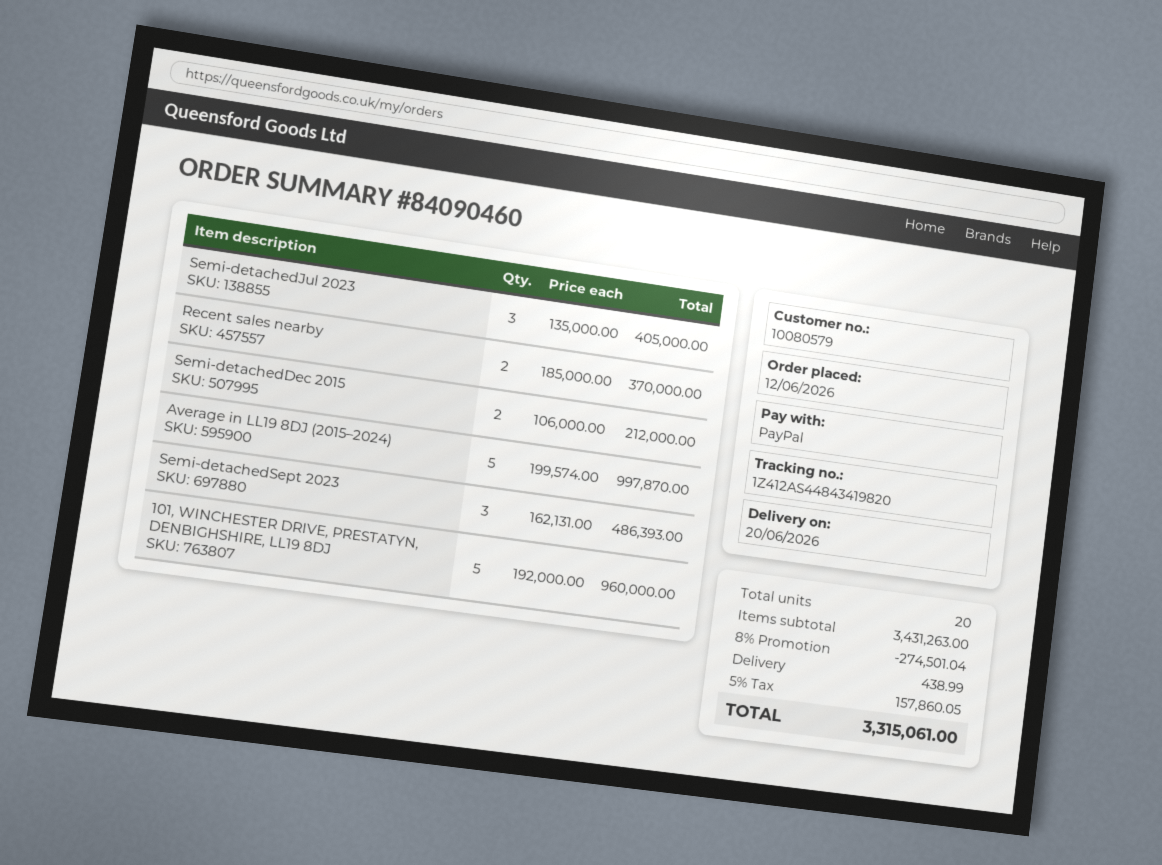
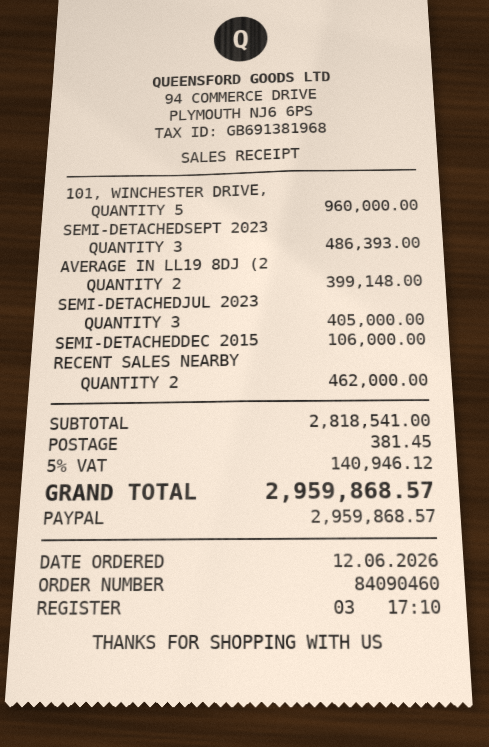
Recent sales nearby: 2 for 370000.00 -> 2 for 462000.00
Semi-detachedDec 2015: 2 for 212000.00 -> 1 for 106000.00
Average in LL19 8DJ (2015–2024): 5 for 997870.00 -> 2 for 399148.00
subtotal: 3431263.00 -> 2818541.00
discount: 8% = 274501.04 -> none
shipping: 438.99 -> 381.45
tax: 5% = 157860.05 -> 5% = 140946.12
total: 3315061.00 -> 2959868.57

